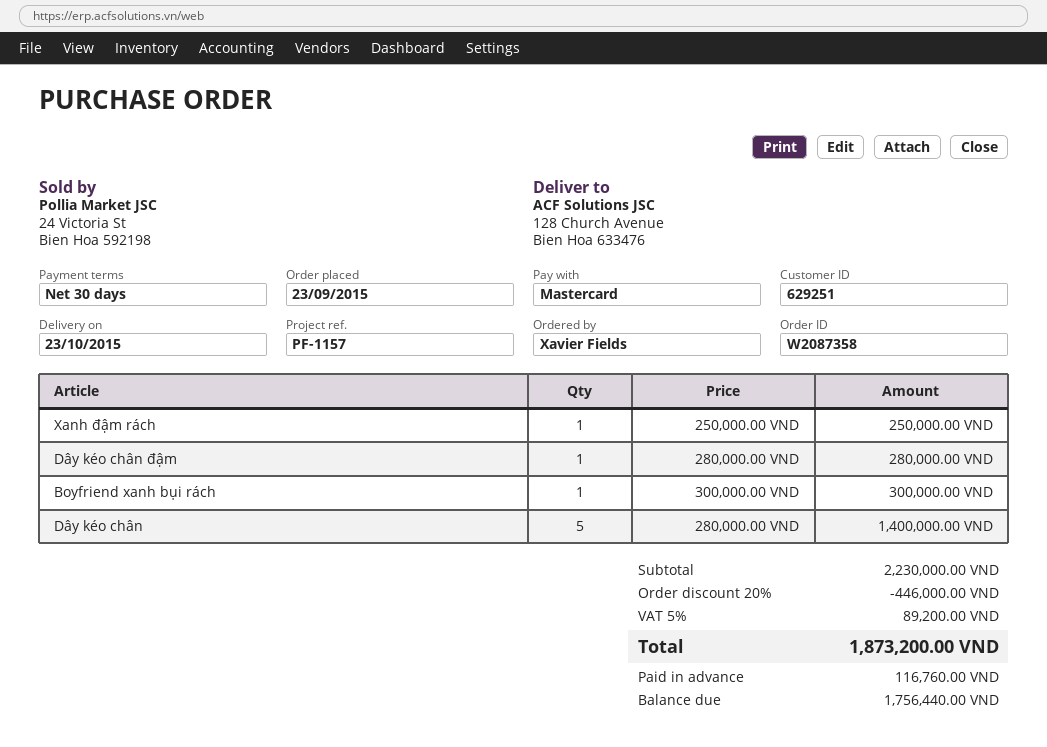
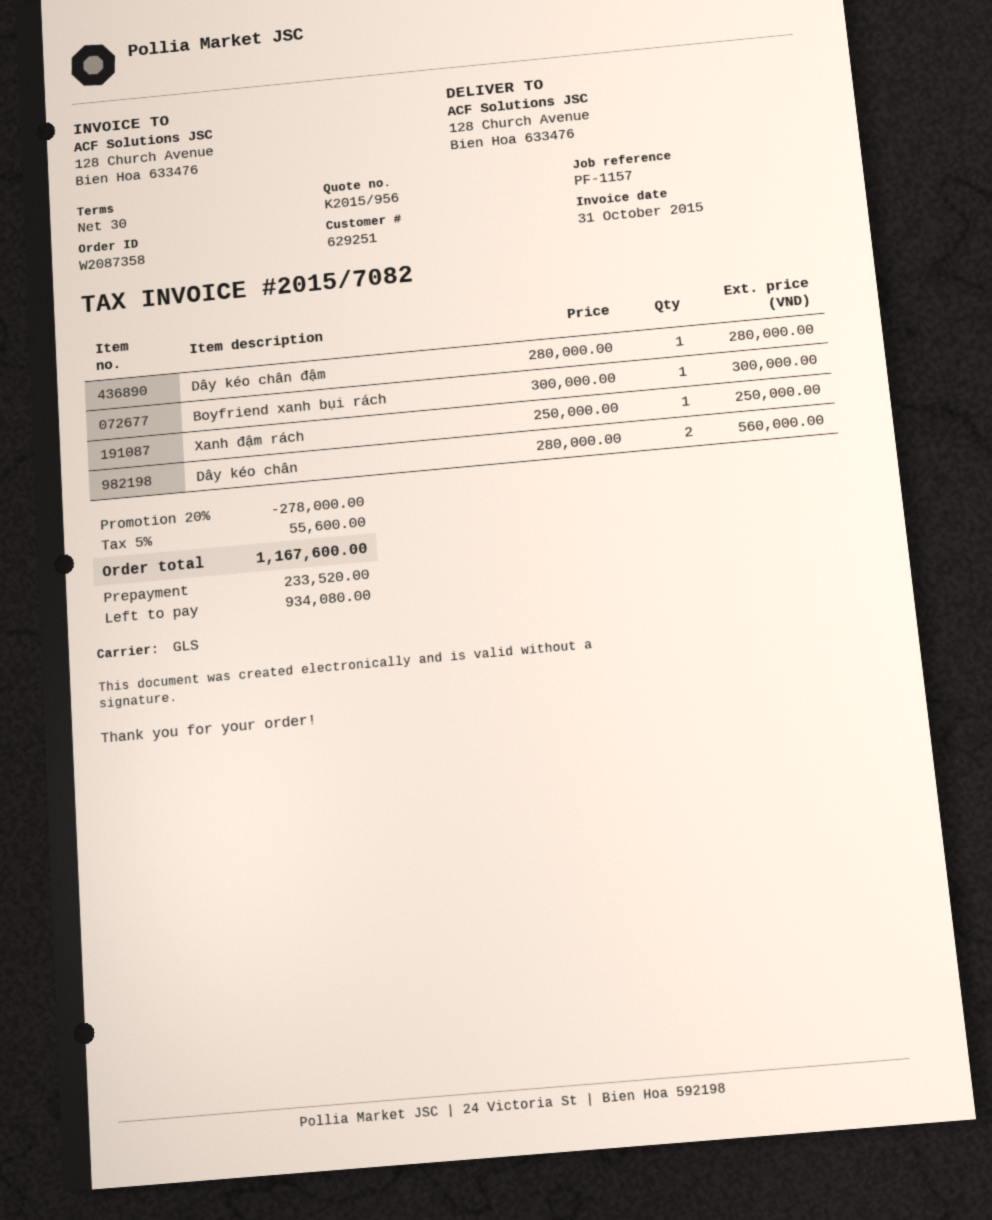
Dây kéo chân: 5 x 280000.00 = 1400000.00 -> 2 x 280000.00 = 560000.00
discount: 20% = 446000.00 -> 20% = 278000.00
tax: 5% = 89200.00 -> 5% = 55600.00
total: 1873200.00 -> 1167600.00
deposit: 116760.00 -> 233520.00
balance: 1756440.00 -> 934080.00

